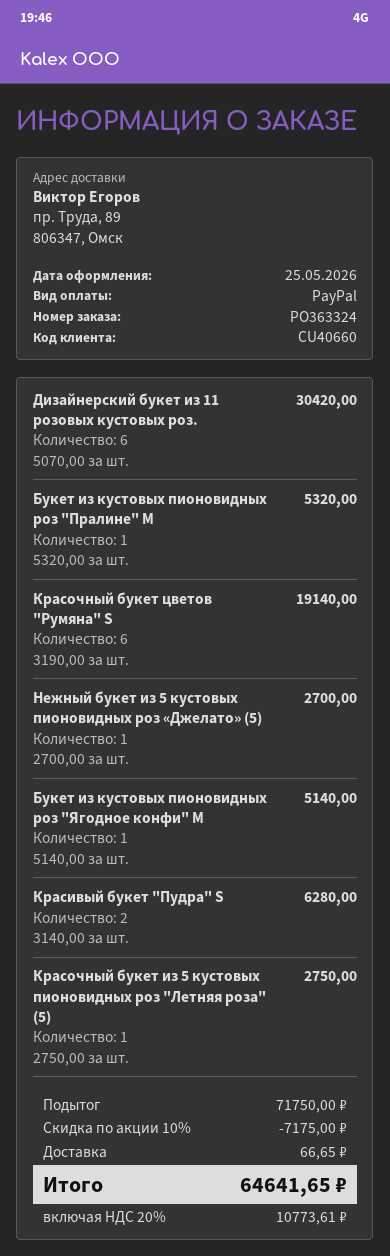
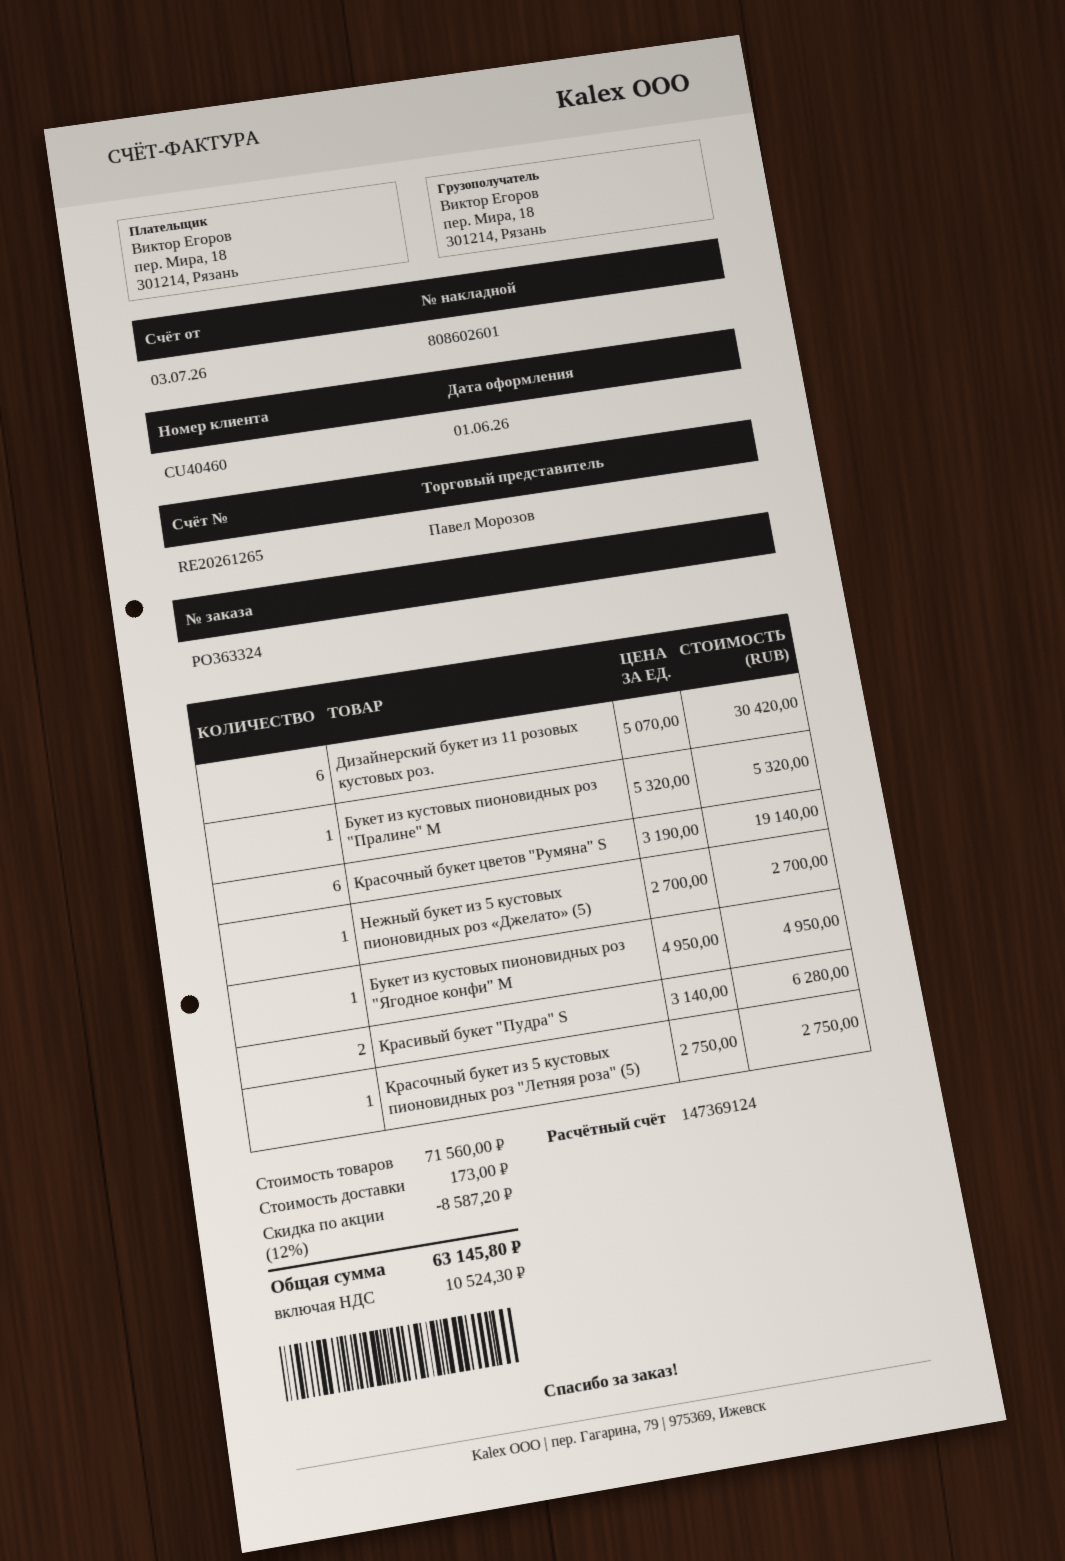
order date: 2026-05-25 -> 2026-06-01
customer number: CU40660 -> CU40460
ship to: пр. Труда, 89, 806347, Омск -> пер. Мира, 18, 301214, Рязань
Букет из кустовых пионовидных роз "Ягодное конфи" M: 1 x 5140.00 = 5140.00 -> 1 x 4950.00 = 4950.00
subtotal: 71750.00 -> 71560.00
discount: 10% = 7175.00 -> 12% = 8587.20
shipping: 66.65 -> 173.00
tax: 10773.61 -> 10524.30
total: 64641.65 -> 63145.80

